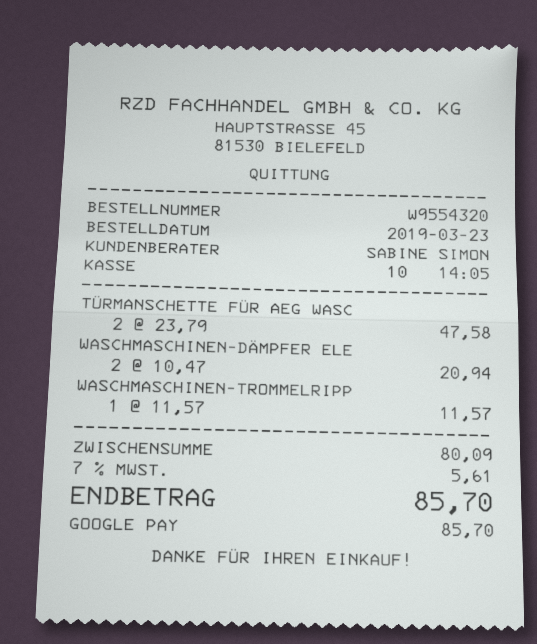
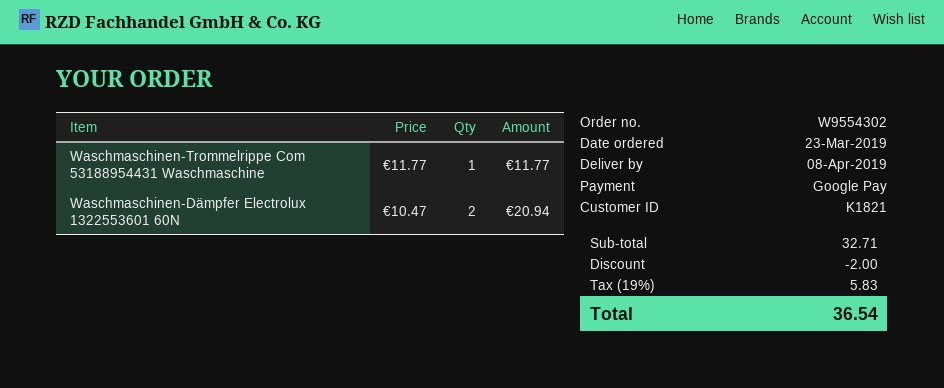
order number: W9554320 -> W9554302
TÜRMANSCHETTE FÜR AEG WASC: 2 x 23.79 = 47.58 -> none
WASCHMASCHINEN-TROMMELRIPP: 1 x 11.57 = 11.57 -> 1 x 11.77 = 11.77
subtotal: 80.09 -> 32.71
discount: none -> 2.00
tax: 7% = 5.61 -> 19% = 5.83
total: 85.70 -> 36.54

